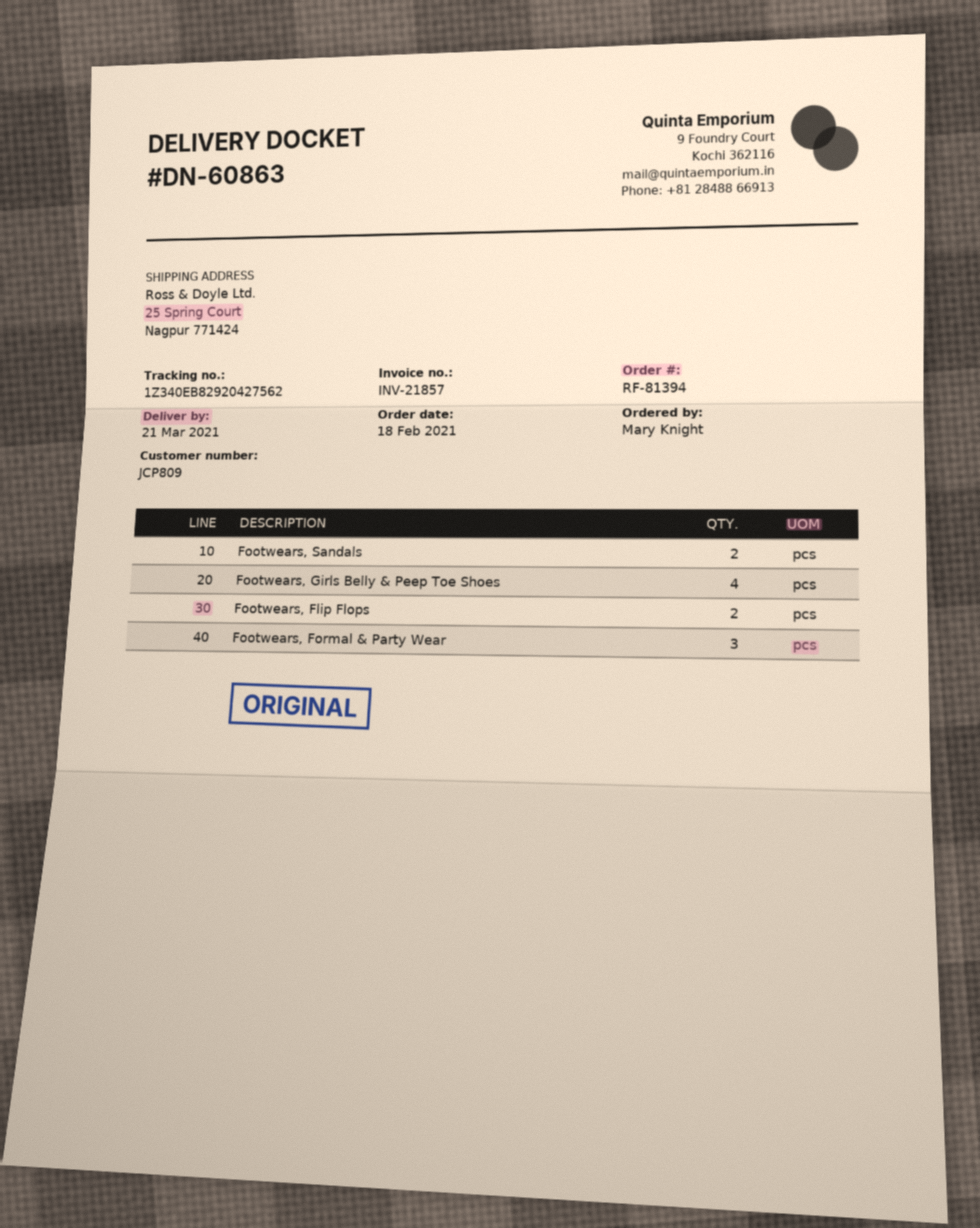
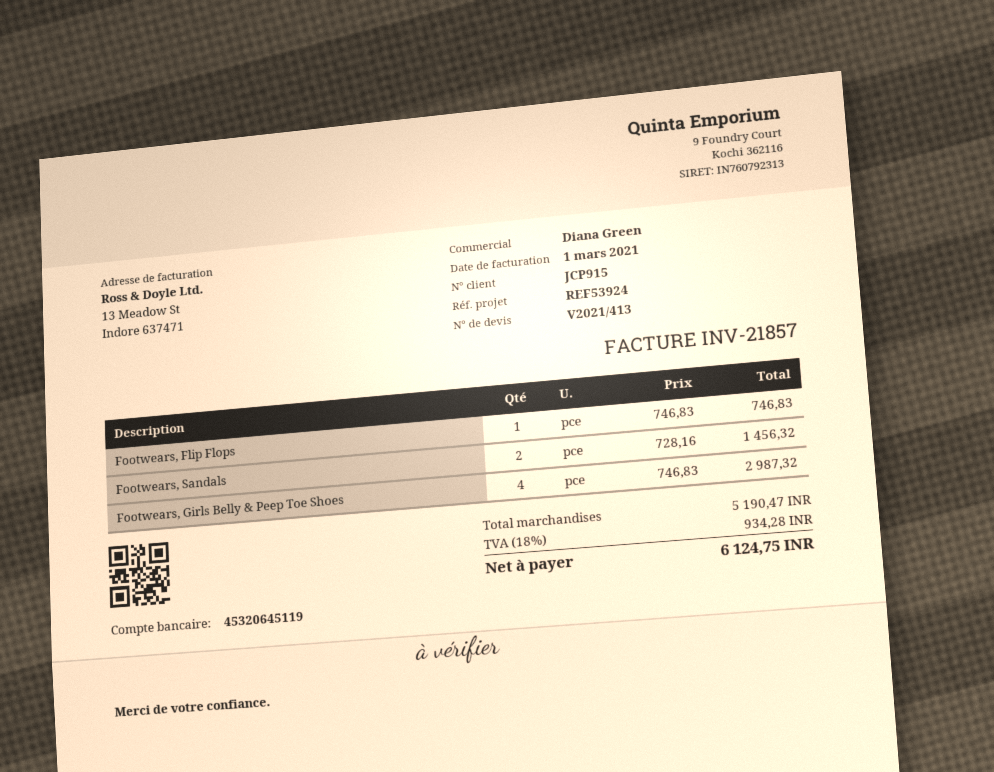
customer number: JCP809 -> JCP915
Footwears, Flip Flops: 2 -> 1
Footwears, Formal & Party Wear: 3 -> none

